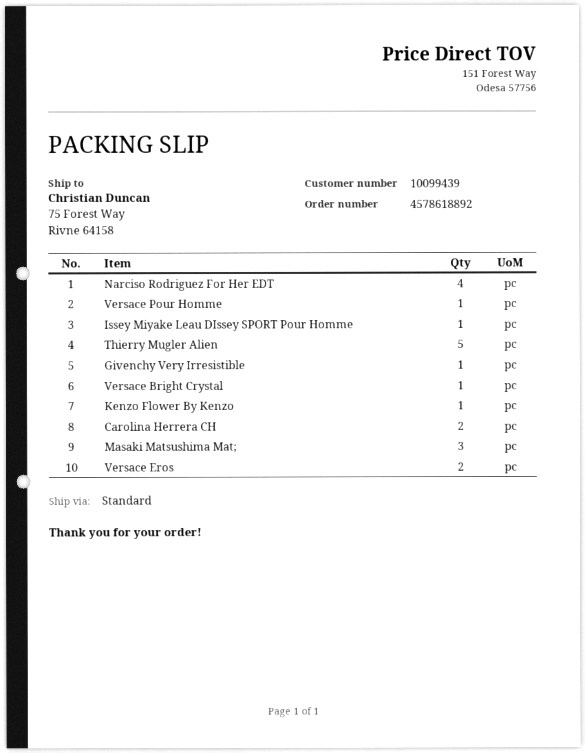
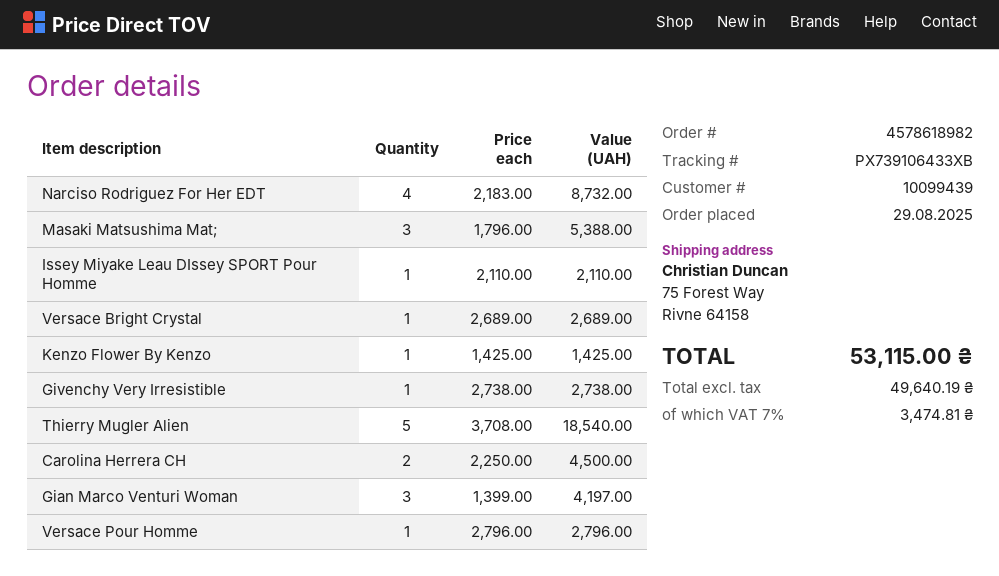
order number: 4578618892 -> 4578618982
Versace Eros: 2 -> none
Gian Marco Venturi Woman: none -> 3

